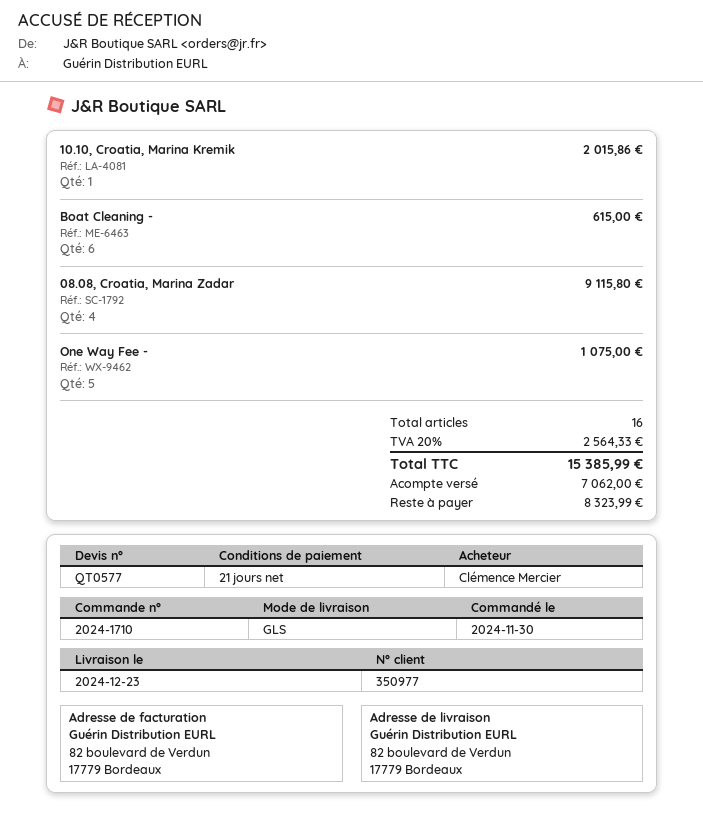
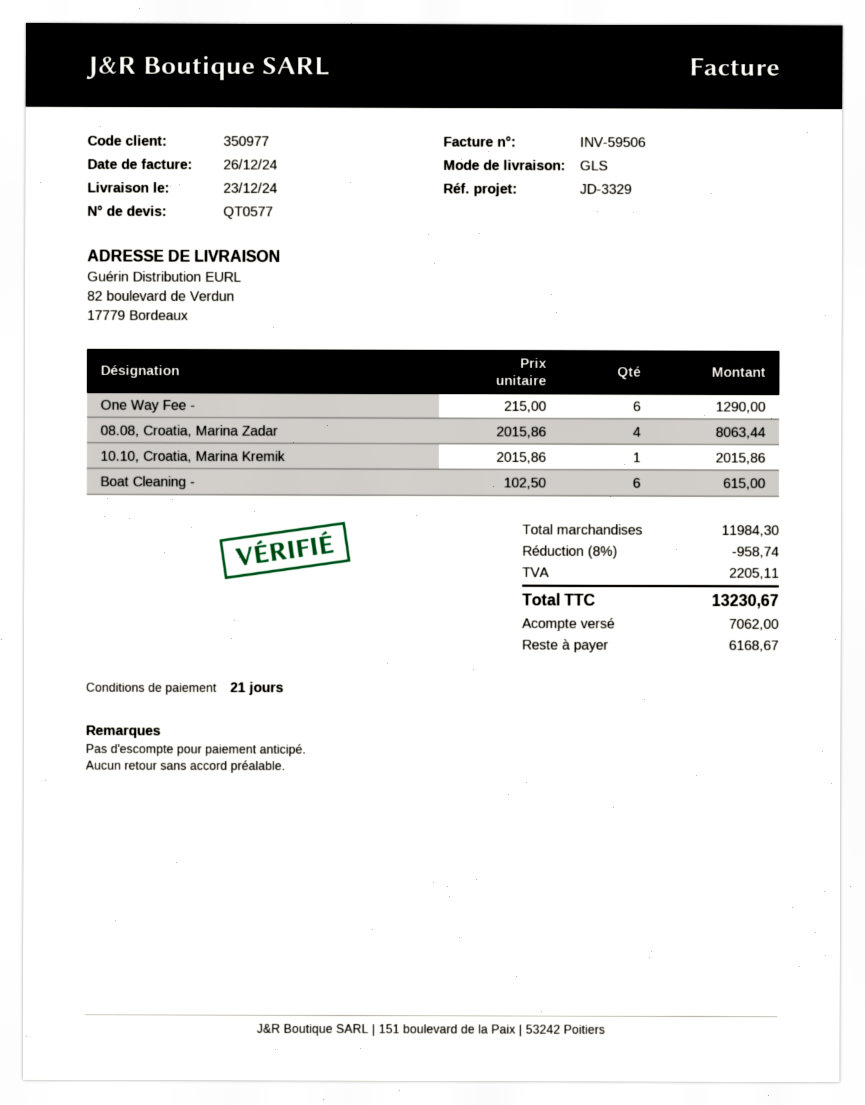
08.08, Croatia, Marina Zadar: 4 for 9115.80 -> 4 for 8063.44
One Way Fee -: 5 for 1075.00 -> 6 for 1290.00
discount: none -> 8% = 958.74
tax: 2564.33 -> 2205.11
total: 15385.99 -> 13230.67
balance: 8323.99 -> 6168.67

